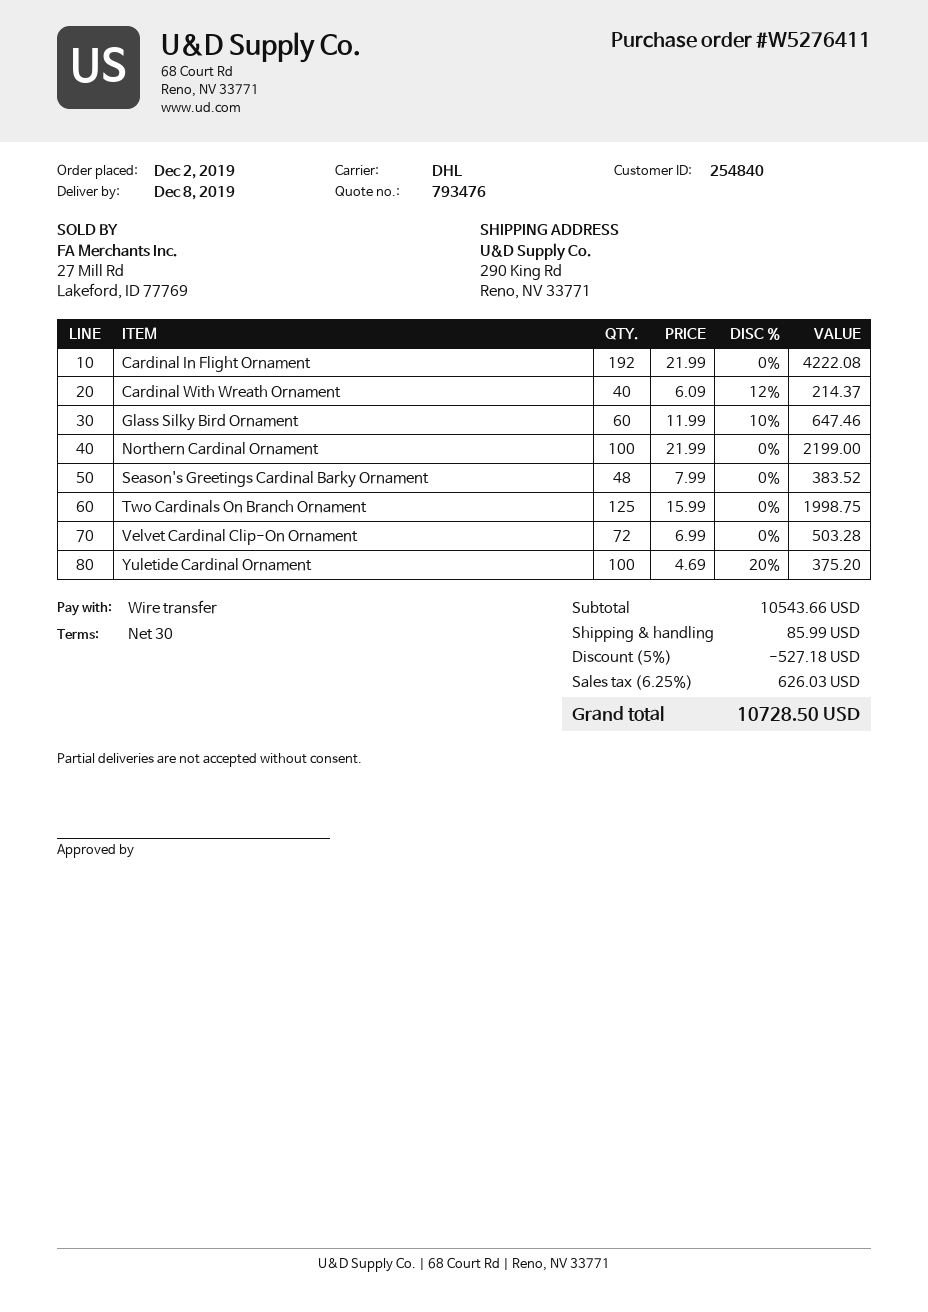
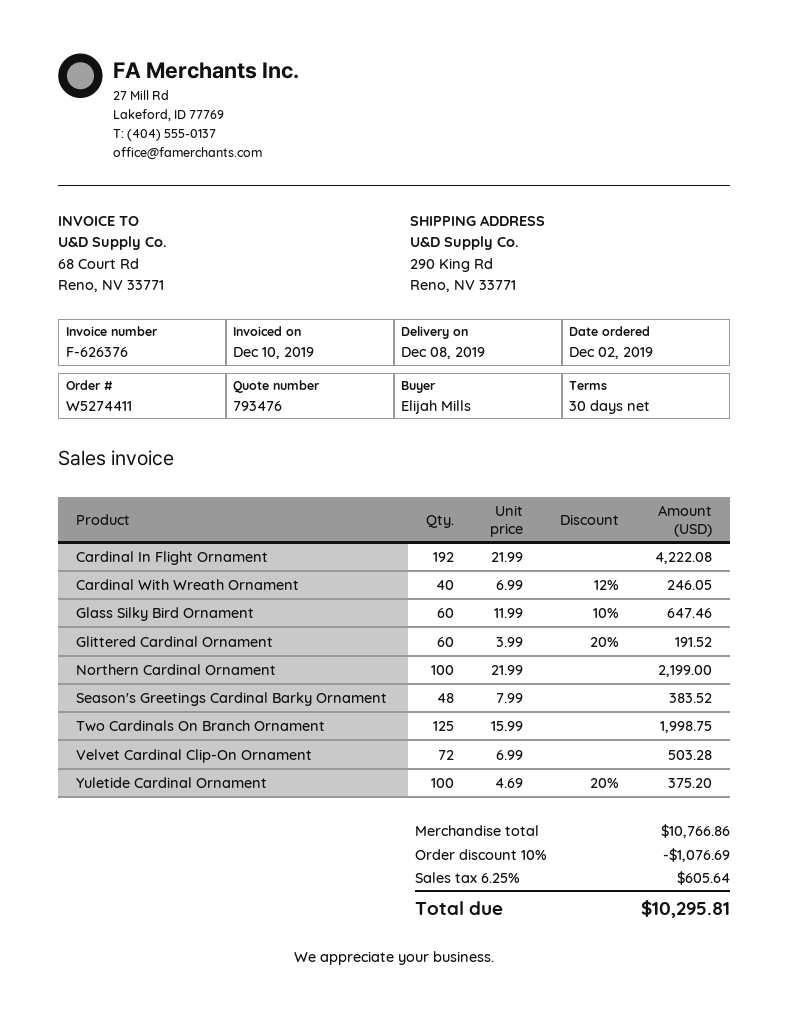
order number: W5276411 -> W5274411
Cardinal With Wreath Ornament: 40 x 6.09 - 12% = 214.37 -> 40 x 6.99 - 12% = 246.05
Glittered Cardinal Ornament: none -> 60 x 3.99 - 20% = 191.52
subtotal: 10543.66 -> 10766.86
discount: 5% = 527.18 -> 10% = 1076.69
shipping: 85.99 -> none
tax: 6.25% = 626.03 -> 6.25% = 605.64
total: 10728.50 -> 10295.81

